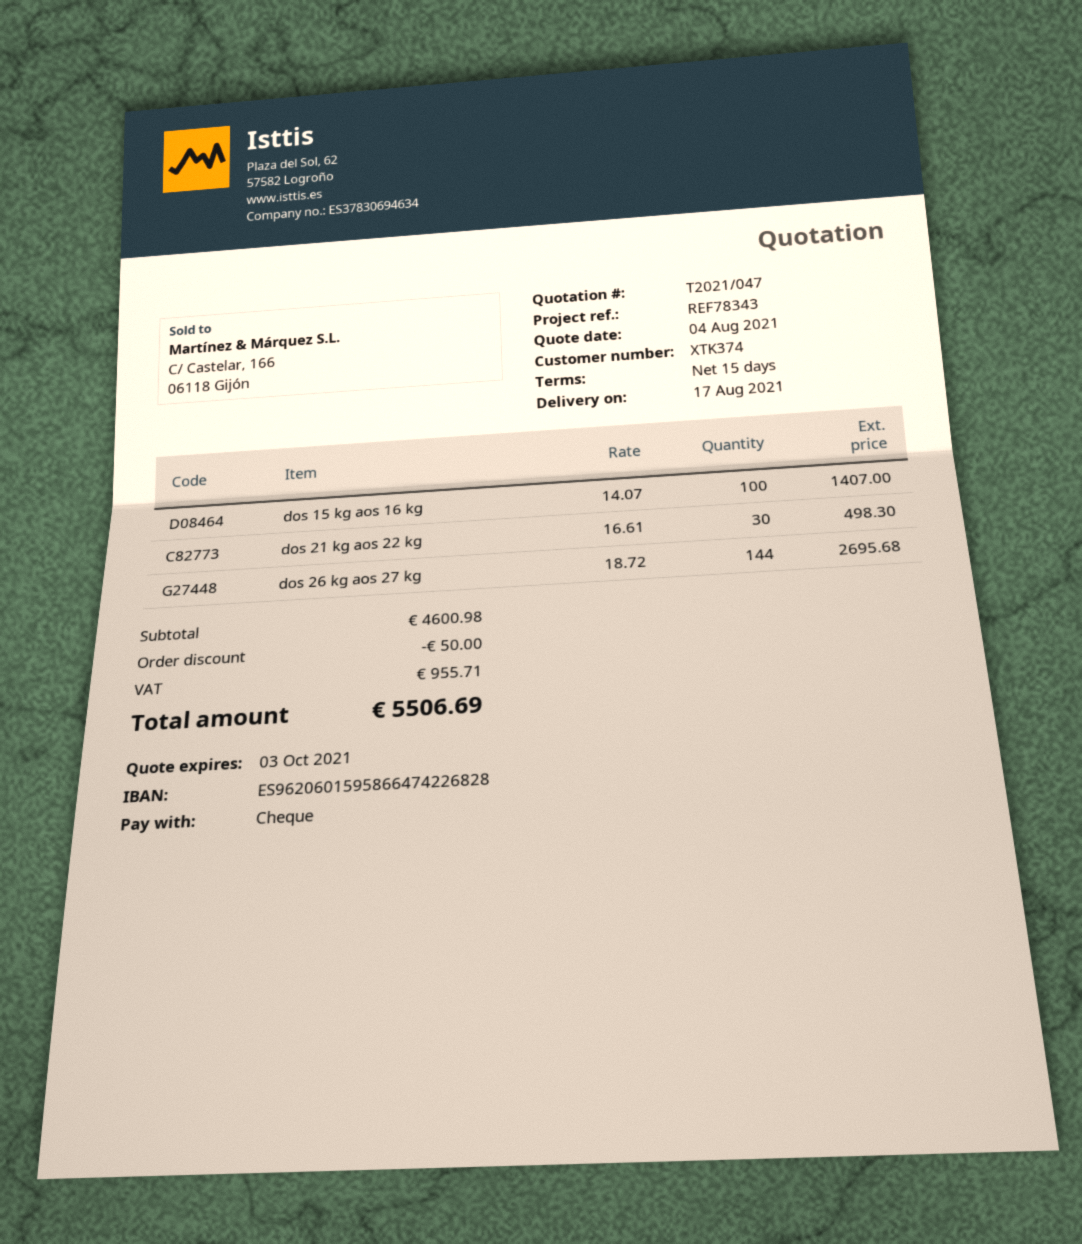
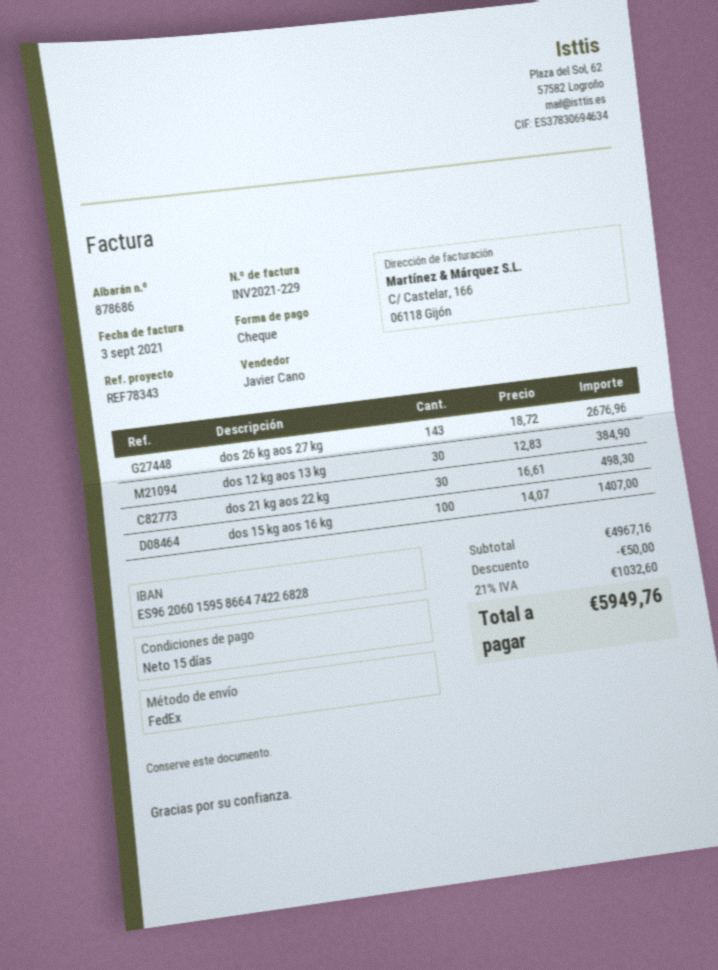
dos 26 kg aos 27 kg: 144 x 18.72 = 2695.68 -> 143 x 18.72 = 2676.96
dos 12 kg aos 13 kg: none -> 30 x 12.83 = 384.90
subtotal: 4600.98 -> 4967.16
tax: 955.71 -> 1032.60
total: 5506.69 -> 5949.76

